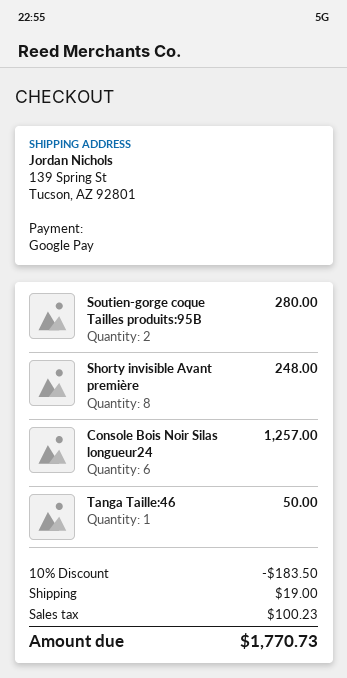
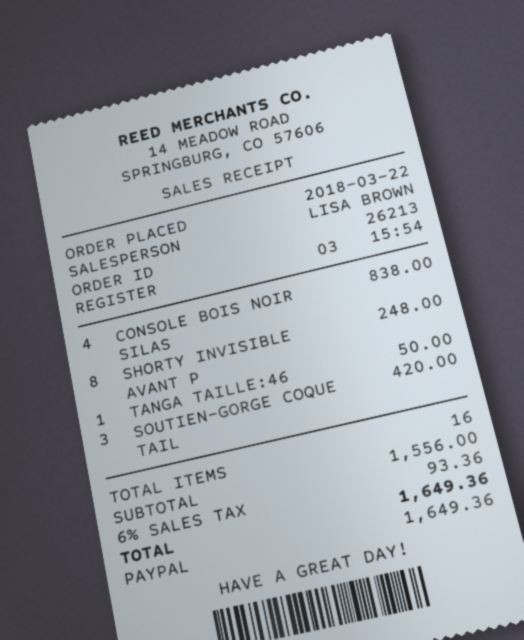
payment method: Google Pay -> PayPal
Soutien-gorge coque Tailles produits:95B: 2 for 280.00 -> 3 for 420.00
Console Bois Noir Silas longueur24: 6 for 1257.00 -> 4 for 838.00
discount: 10% = 183.50 -> none
shipping: 19.00 -> none
tax: 100.23 -> 93.36
total: 1770.73 -> 1649.36

